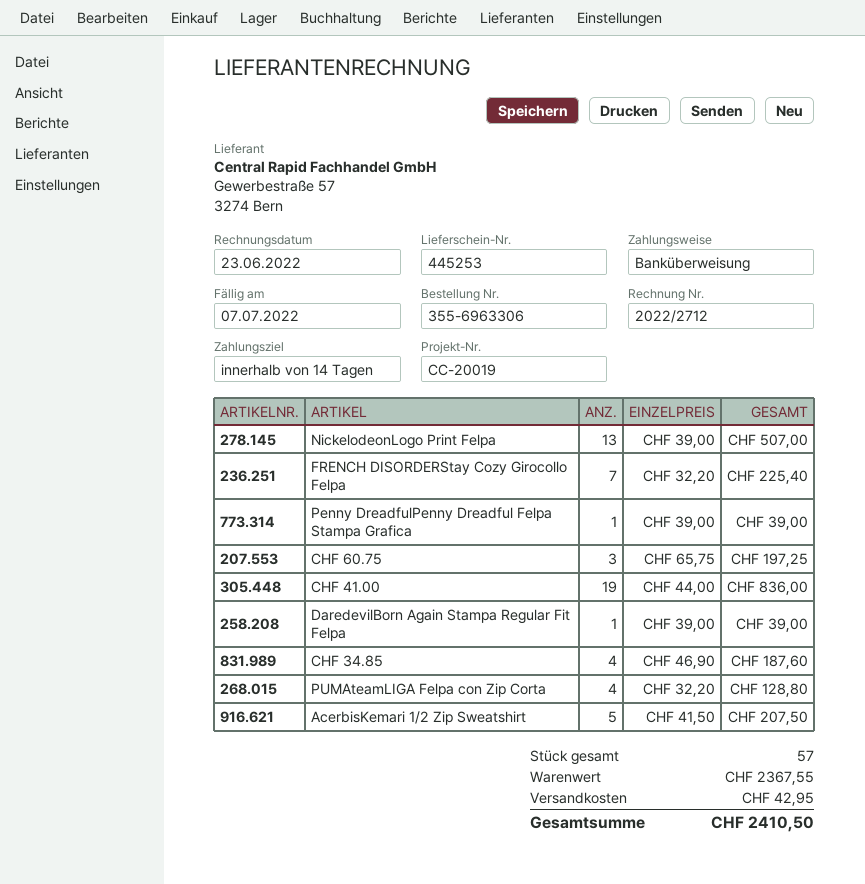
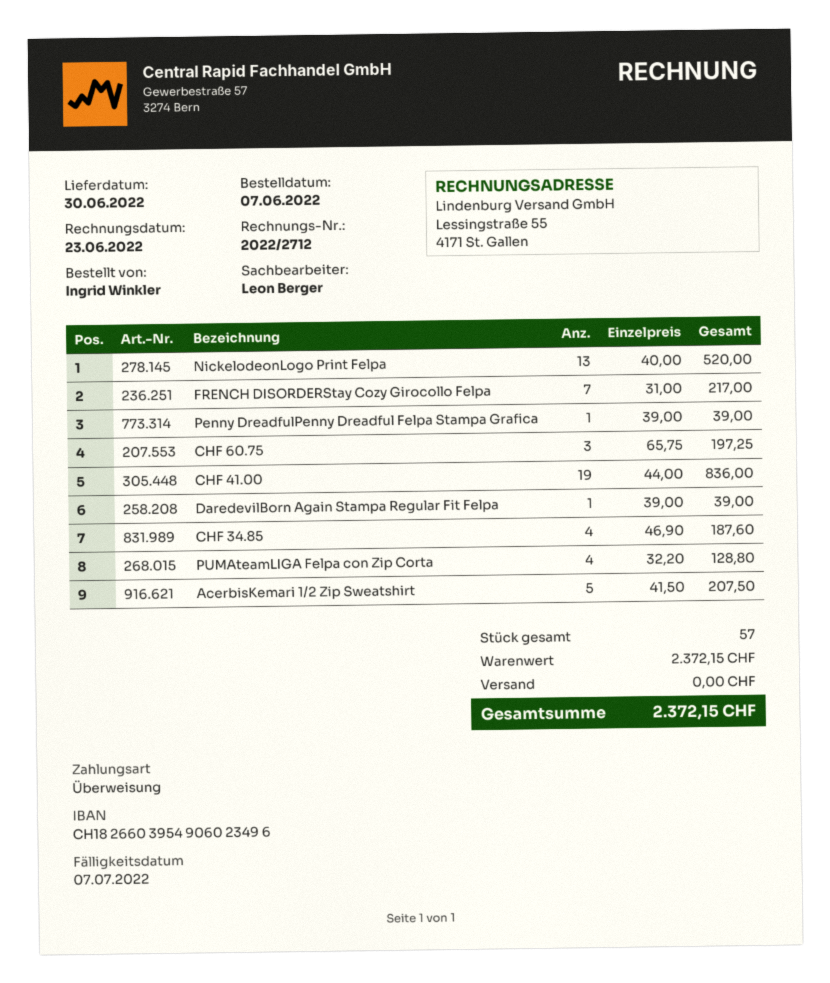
NickelodeonLogo Print Felpa: 13 x 39.00 = 507.00 -> 13 x 40.00 = 520.00
FRENCH DISORDERStay Cozy Girocollo Felpa: 7 x 32.20 = 225.40 -> 7 x 31.00 = 217.00
subtotal: 2367.55 -> 2372.15
shipping: 42.95 -> 0.00
total: 2410.50 -> 2372.15

